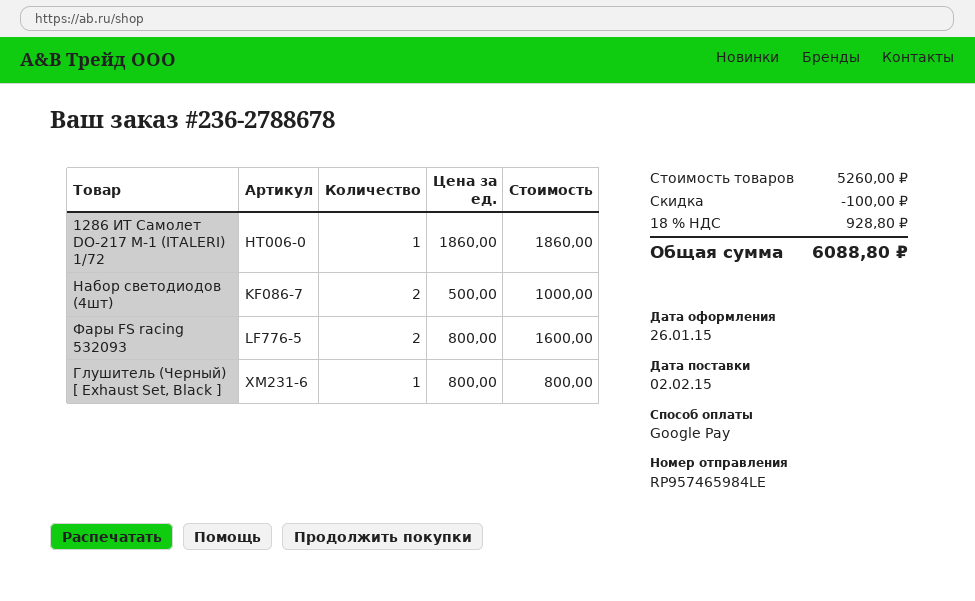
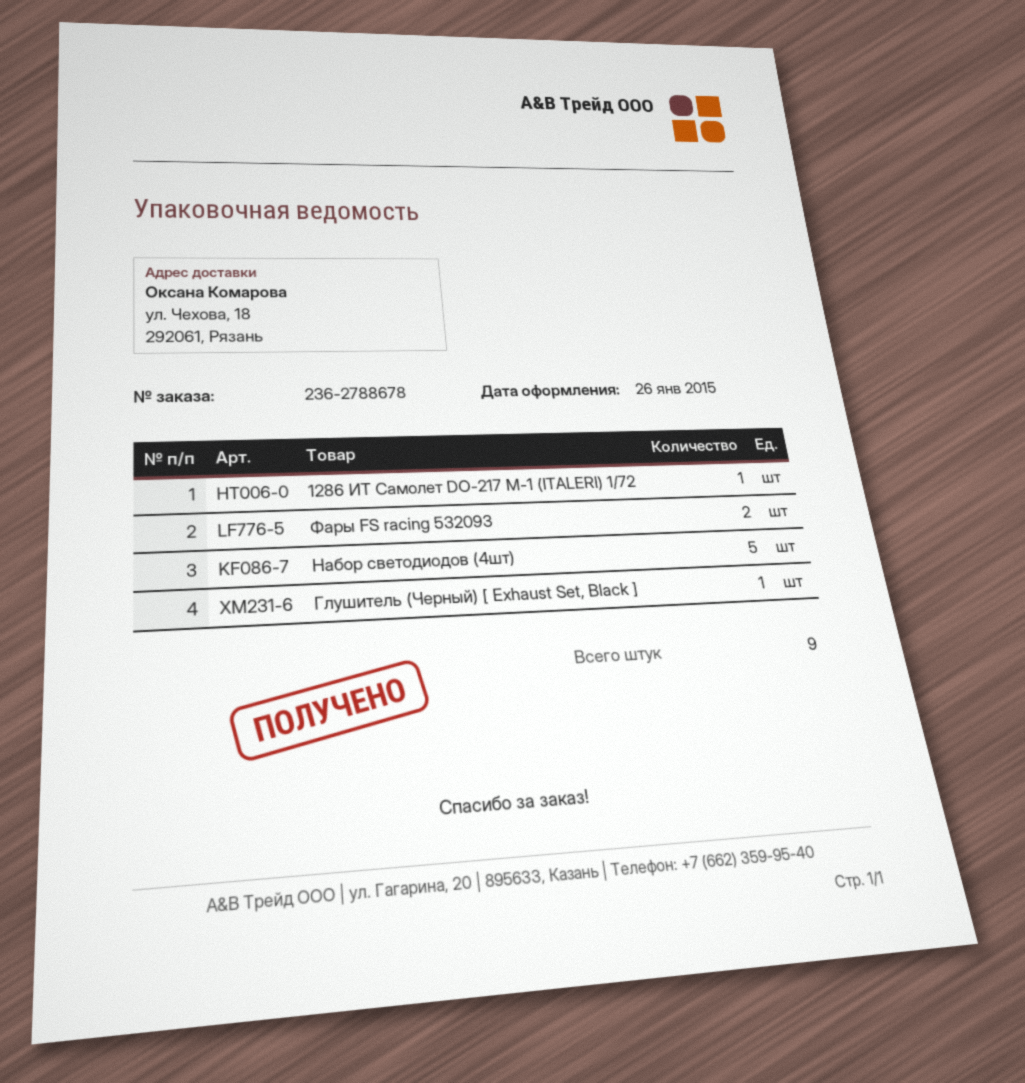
Набор светодиодов (4шт): 2 -> 5

